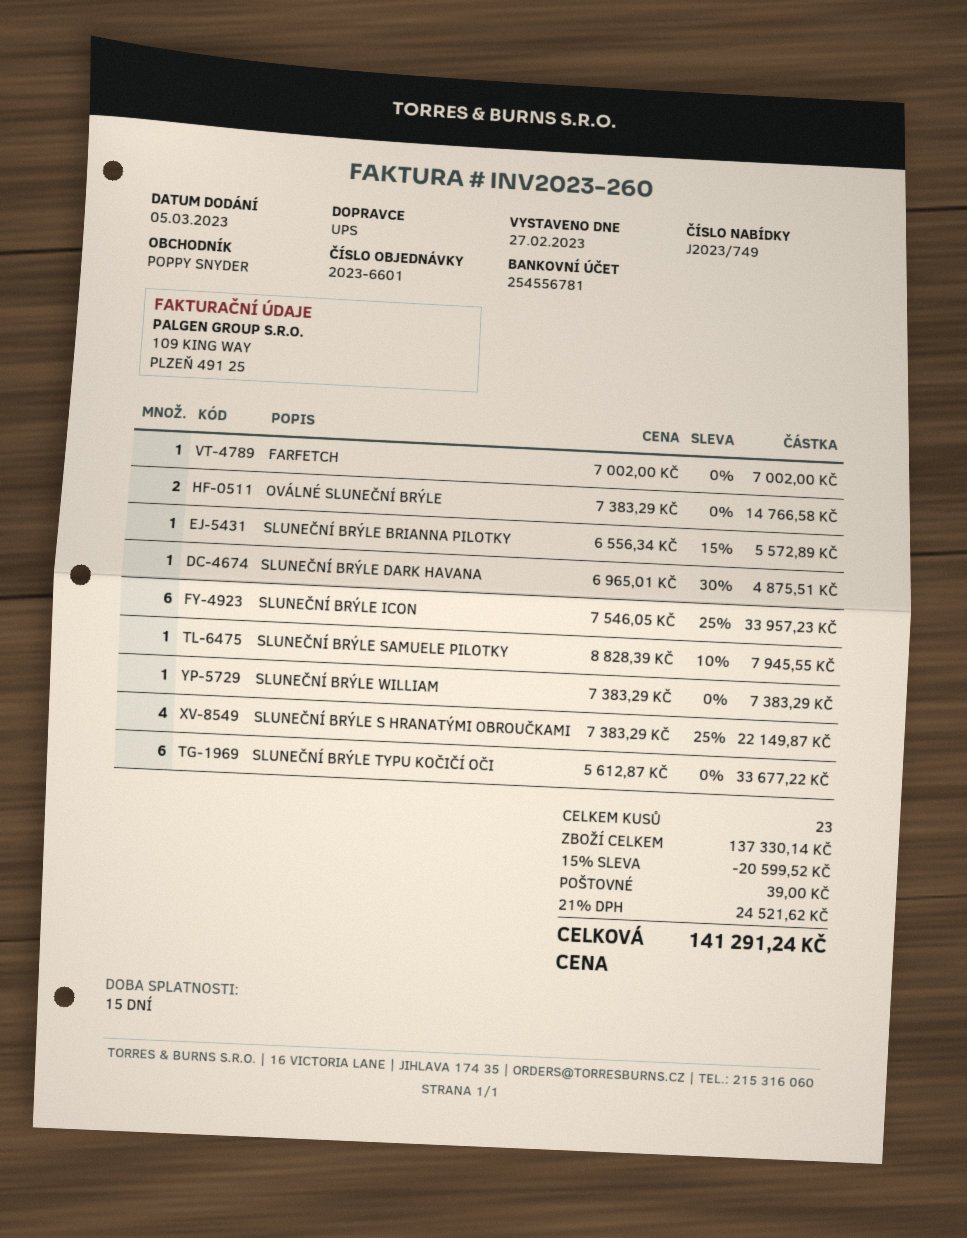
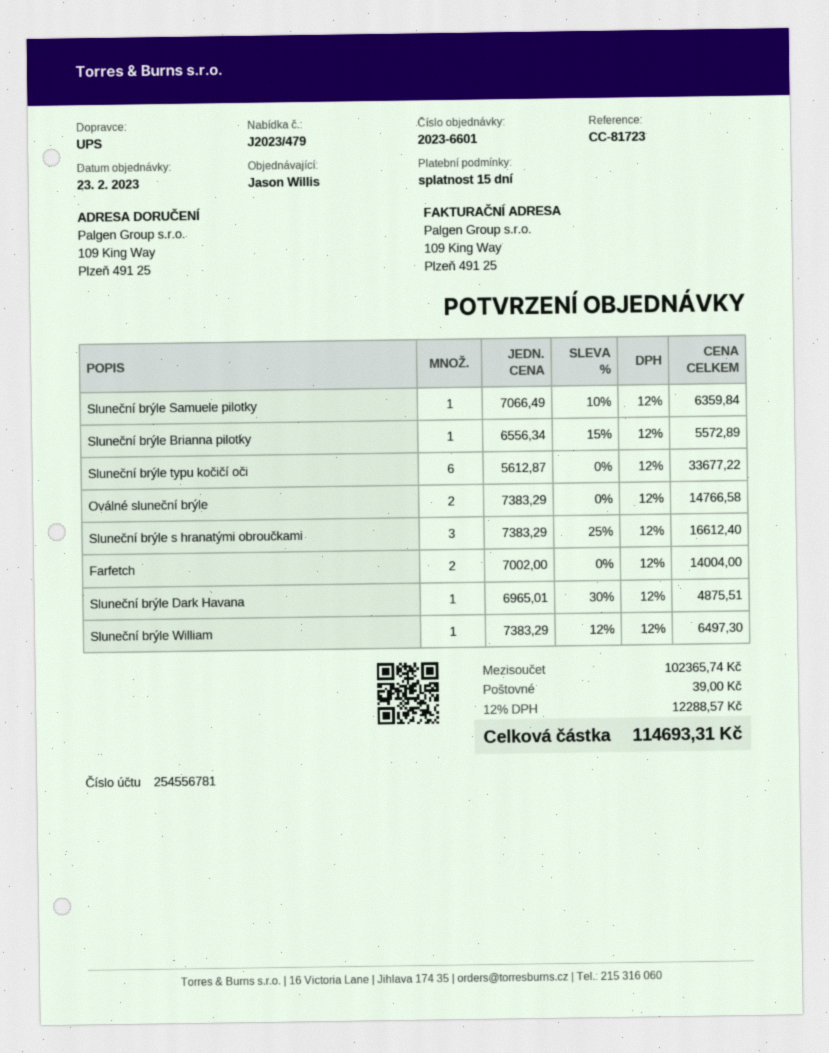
quote number: J2023/749 -> J2023/479
FARFETCH: 1 x 7002.00 = 7002.00 -> 2 x 7002.00 = 14004.00
SLUNEČNÍ BRÝLE ICON: 6 x 7546.05 - 25% = 33957.23 -> none
SLUNEČNÍ BRÝLE SAMUELE PILOTKY: 1 x 8828.39 - 10% = 7945.55 -> 1 x 7066.49 - 10% = 6359.84
SLUNEČNÍ BRÝLE WILLIAM: 1 x 7383.29 = 7383.29 -> 1 x 7383.29 - 12% = 6497.30
SLUNEČNÍ BRÝLE S HRANATÝMI OBROUČKAMI: 4 x 7383.29 - 25% = 22149.87 -> 3 x 7383.29 - 25% = 16612.40
subtotal: 137330.14 -> 102365.74
discount: 15% = 20599.52 -> none
tax: 21% = 24521.62 -> 12% = 12288.57
total: 141291.24 -> 114693.31

